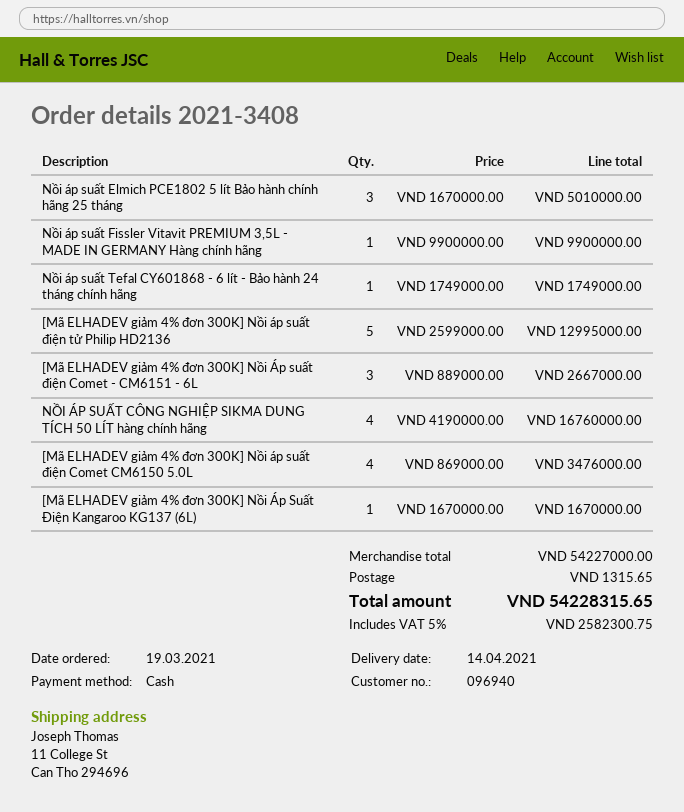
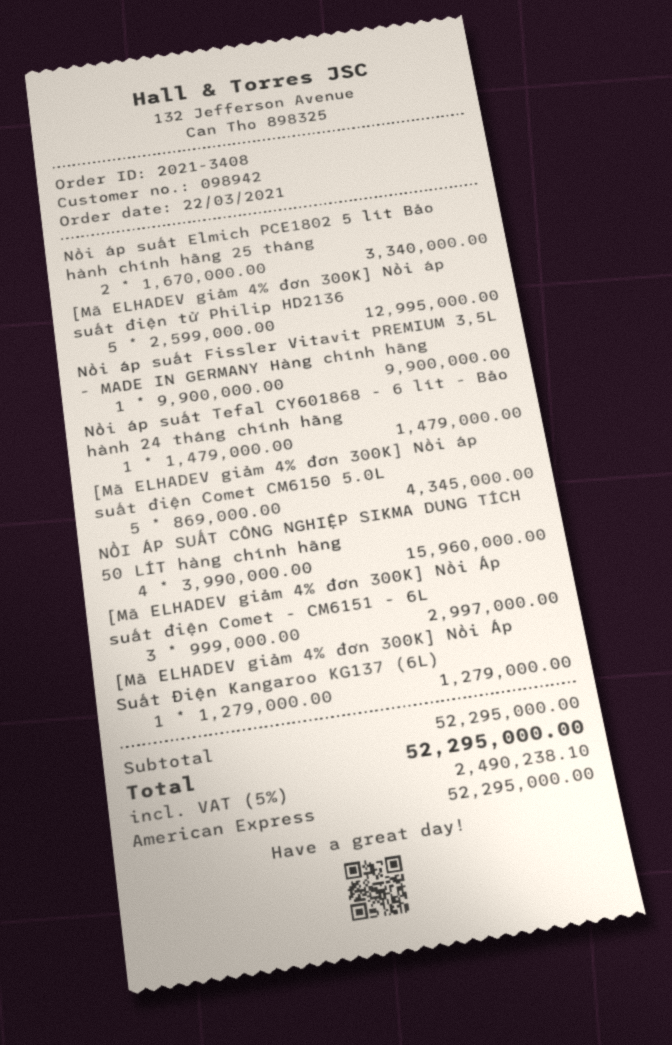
order date: 2021-03-19 -> 2021-03-22
customer number: 096940 -> 098942
payment method: cash -> American Express
Nồi áp suất Elmich PCE1802 5 lít Bảo hành chính hãng 25 tháng: 3 x 1670000.00 = 5010000.00 -> 2 x 1670000.00 = 3340000.00
Nồi áp suất Tefal CY601868 - 6 lít - Bảo hành 24 tháng chính hãng: 1 x 1749000.00 = 1749000.00 -> 1 x 1479000.00 = 1479000.00
[Mã ELHADEV giảm 4% đơn 300K] Nồi Áp suất điện Comet - CM6151 - 6L: 3 x 889000.00 = 2667000.00 -> 3 x 999000.00 = 2997000.00
NỒI ÁP SUẤT CÔNG NGHIỆP SIKMA DUNG TÍCH 50 LÍT hàng chính hãng: 4 x 4190000.00 = 16760000.00 -> 4 x 3990000.00 = 15960000.00
[Mã ELHADEV giảm 4% đơn 300K] Nồi áp suất điện Comet CM6150 5.0L: 4 x 869000.00 = 3476000.00 -> 5 x 869000.00 = 4345000.00
[Mã ELHADEV giảm 4% đơn 300K] Nồi Áp Suất Điện Kangaroo KG137 (6L): 1 x 1670000.00 = 1670000.00 -> 1 x 1279000.00 = 1279000.00
subtotal: 54227000.00 -> 52295000.00
shipping: 1315.65 -> none
tax: 5% = 2582300.75 -> 5% = 2490238.10
total: 54228315.65 -> 52295000.00

